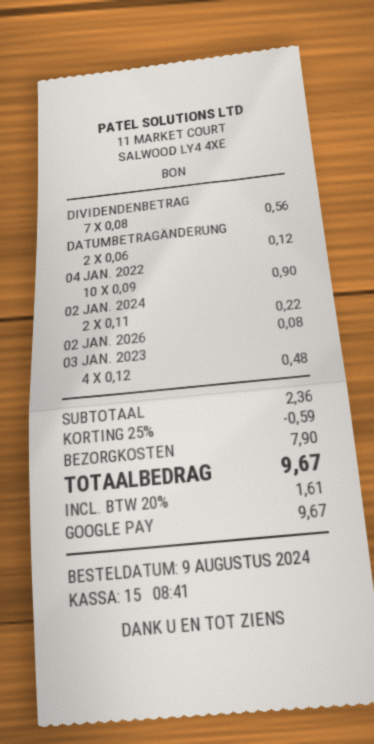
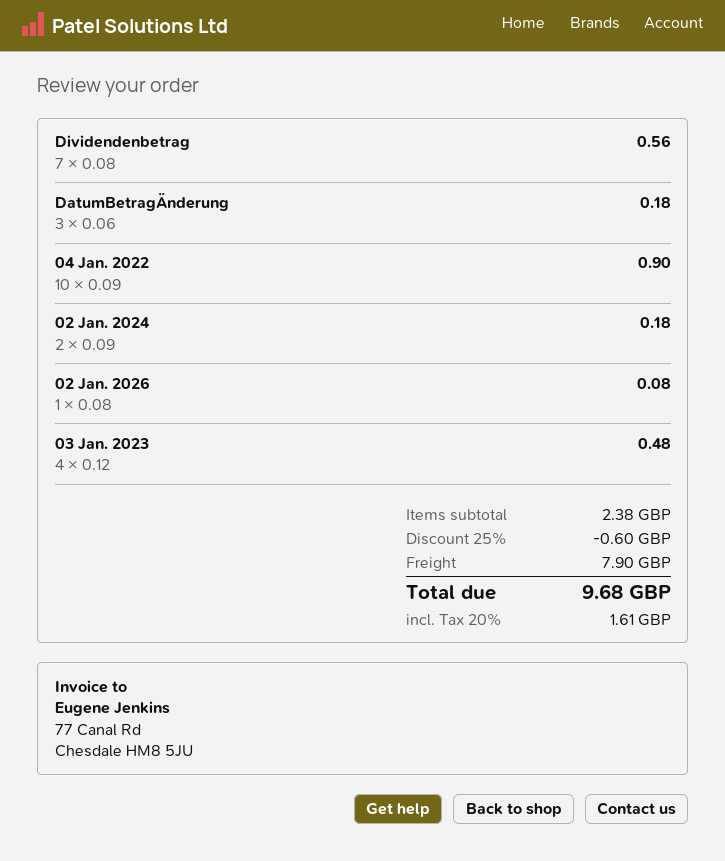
DATUMBETRAGÄNDERUNG: 2 x 0.06 = 0.12 -> 3 x 0.06 = 0.18
02 JAN. 2024: 2 x 0.11 = 0.22 -> 2 x 0.09 = 0.18
subtotal: 2.36 -> 2.38
discount: 25% = 0.59 -> 25% = 0.60
total: 9.67 -> 9.68

